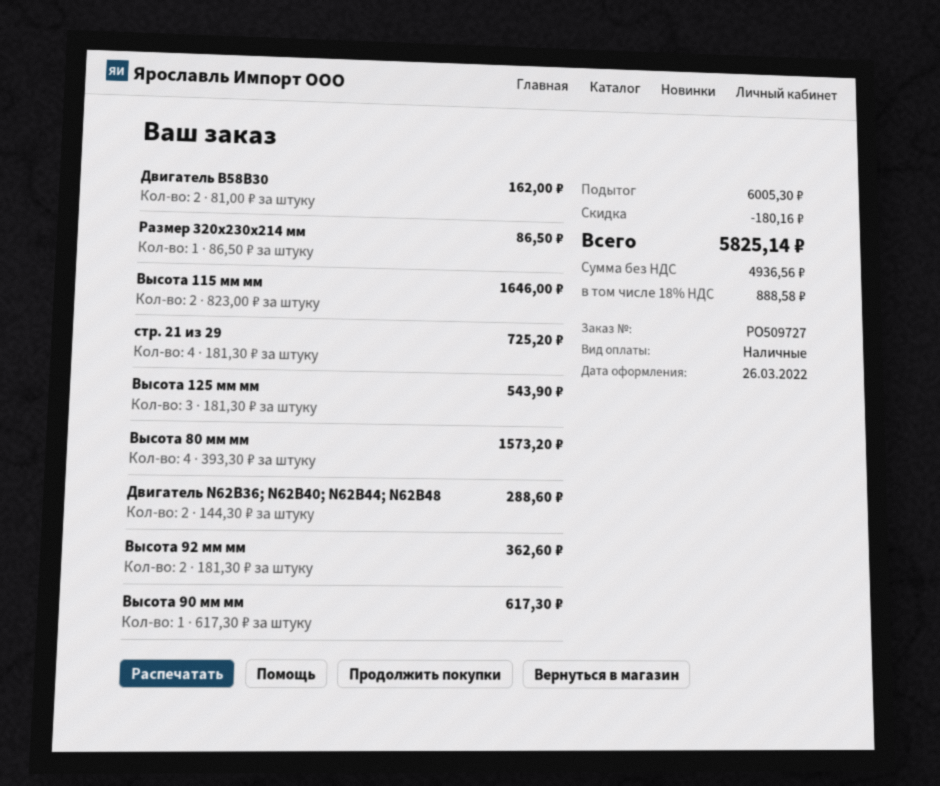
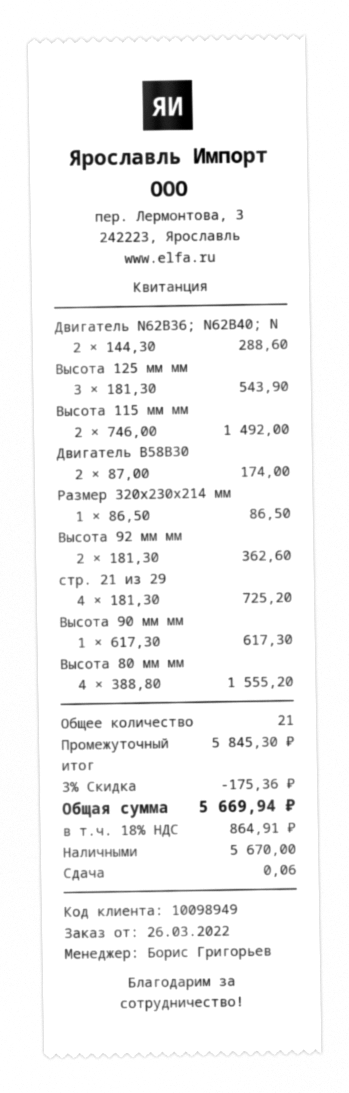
Двигатель B58B30: 2 x 81.00 = 162.00 -> 2 x 87.00 = 174.00
Высота 115 мм мм: 2 x 823.00 = 1646.00 -> 2 x 746.00 = 1492.00
Высота 80 мм мм: 4 x 393.30 = 1573.20 -> 4 x 388.80 = 1555.20
subtotal: 6005.30 -> 5845.30
discount: 180.16 -> 175.36
tax: 18% = 888.58 -> 18% = 864.91
total: 5825.14 -> 5669.94

